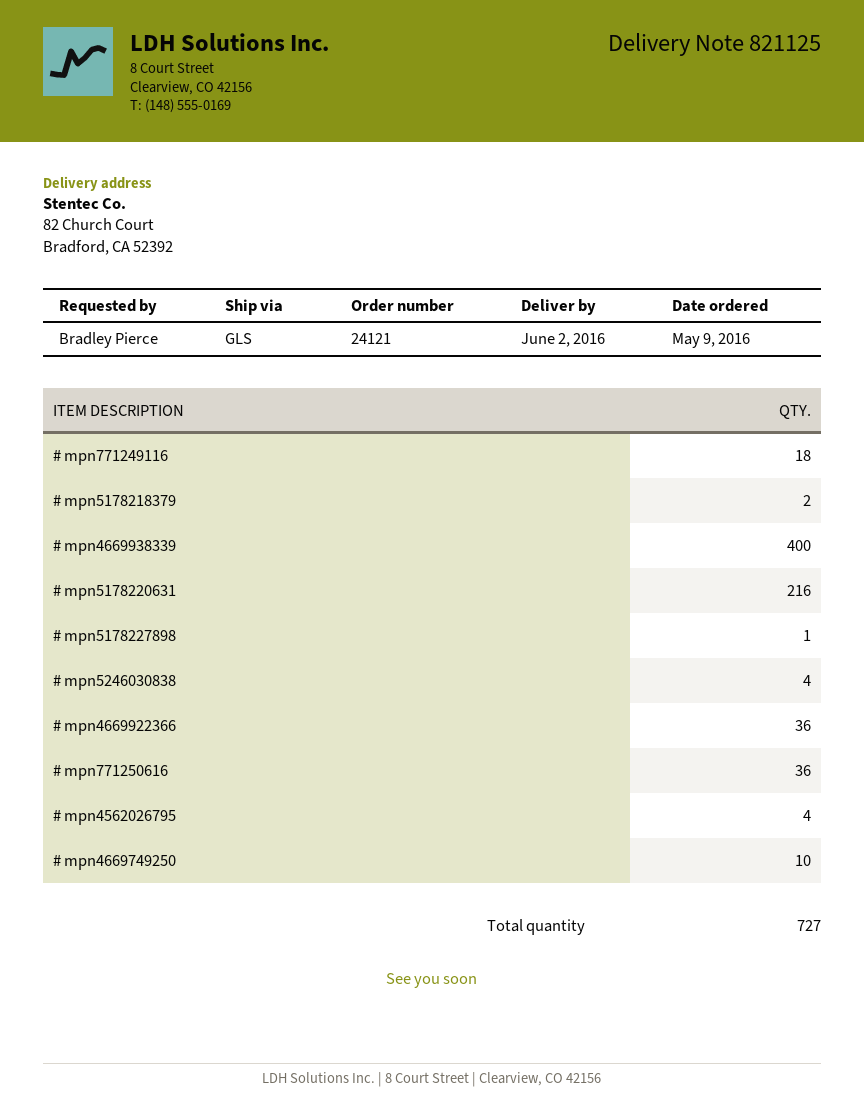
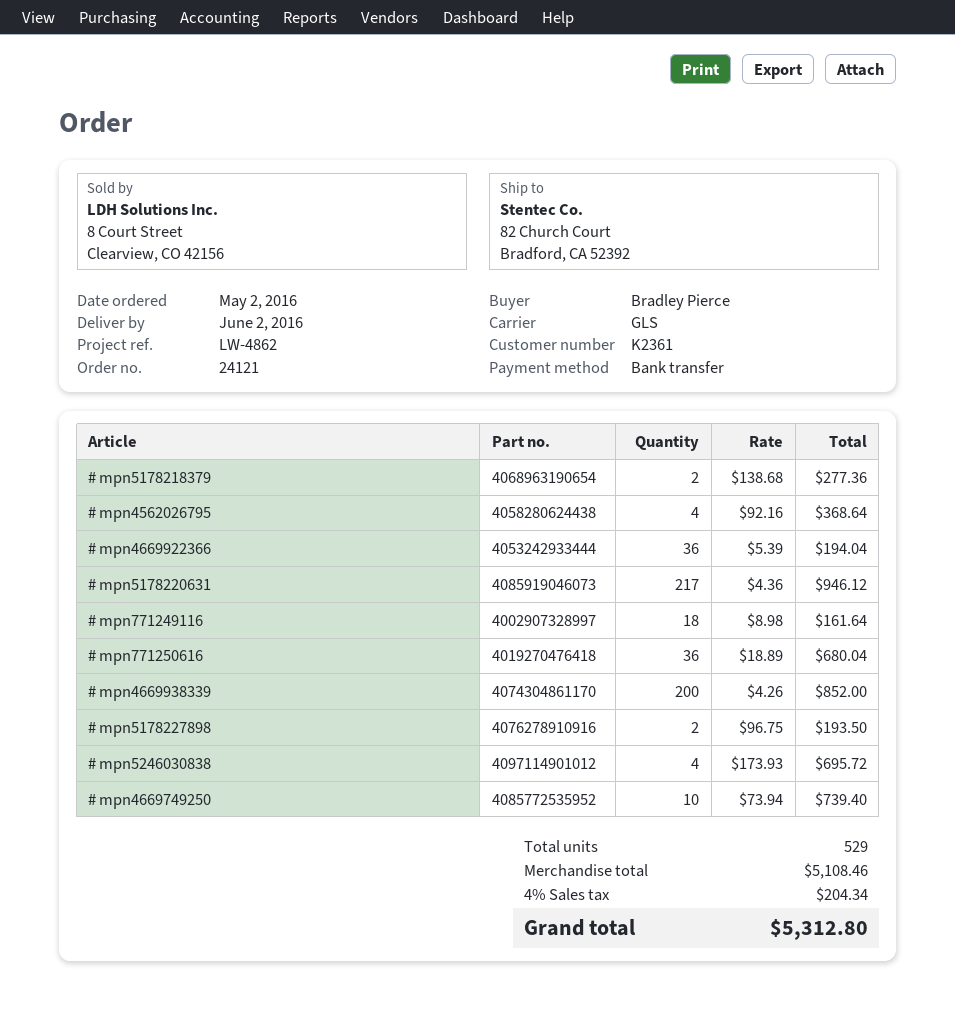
order date: 2016-05-09 -> 2016-05-02
# mpn4669938339: 400 -> 200
# mpn5178220631: 216 -> 217
# mpn5178227898: 1 -> 2
total quantity: 727 -> 529

